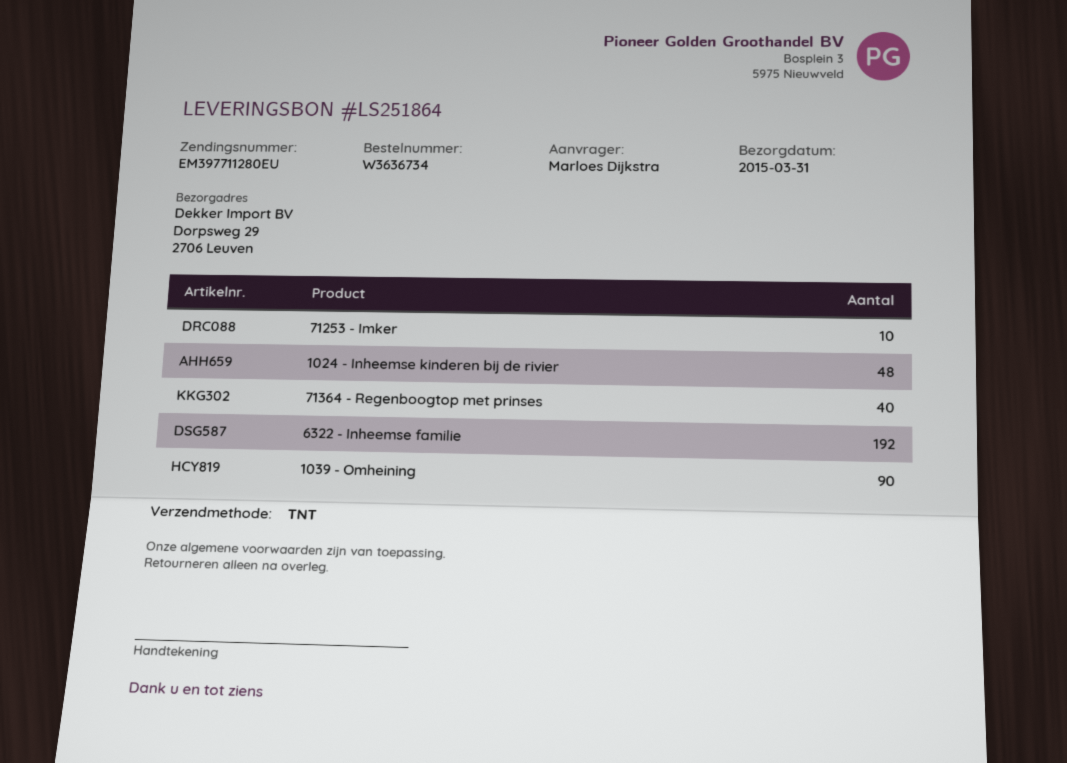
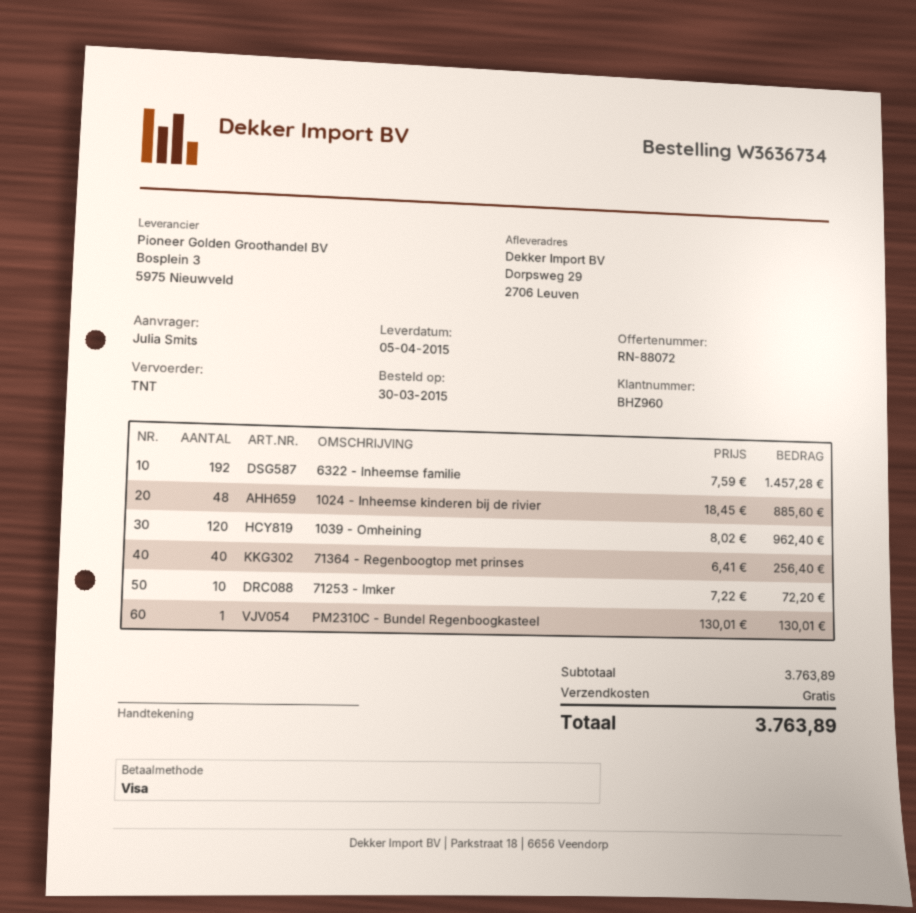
delivery date: 2015-03-31 -> 2015-04-05
ordered by: Marloes Dijkstra -> Julia Smits
1039 - Omheining: 90 -> 120
PM2310C - Bundel Regenboogkasteel: none -> 1

